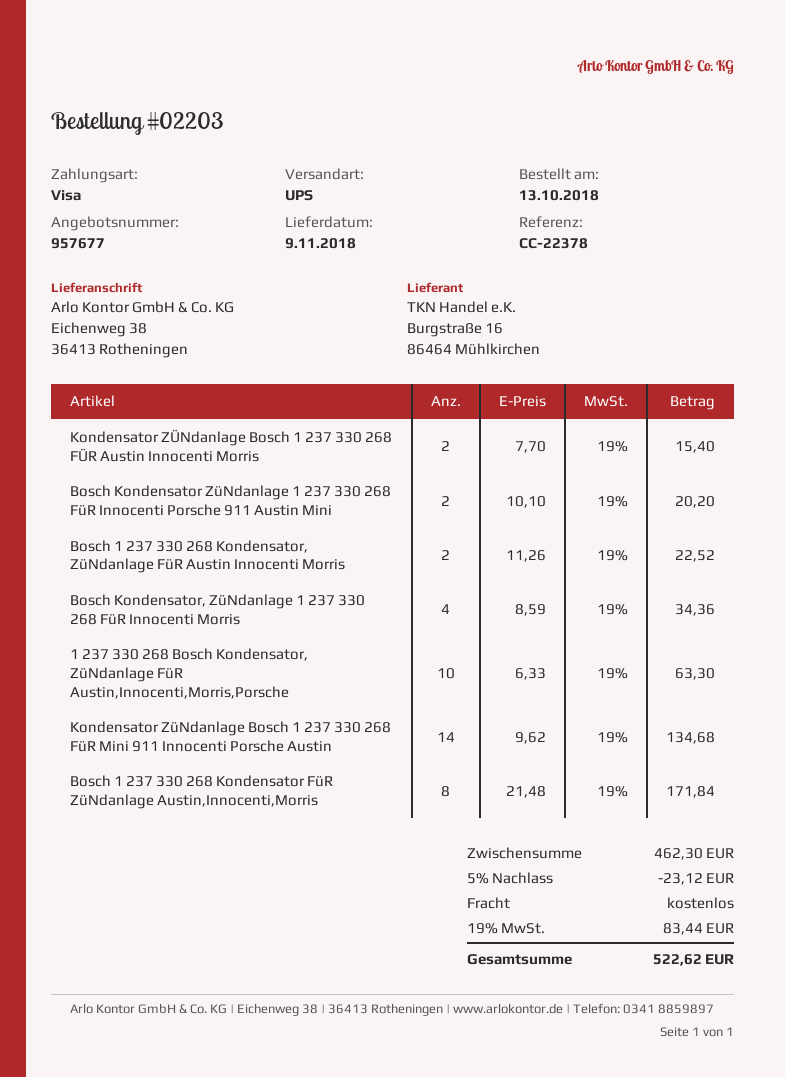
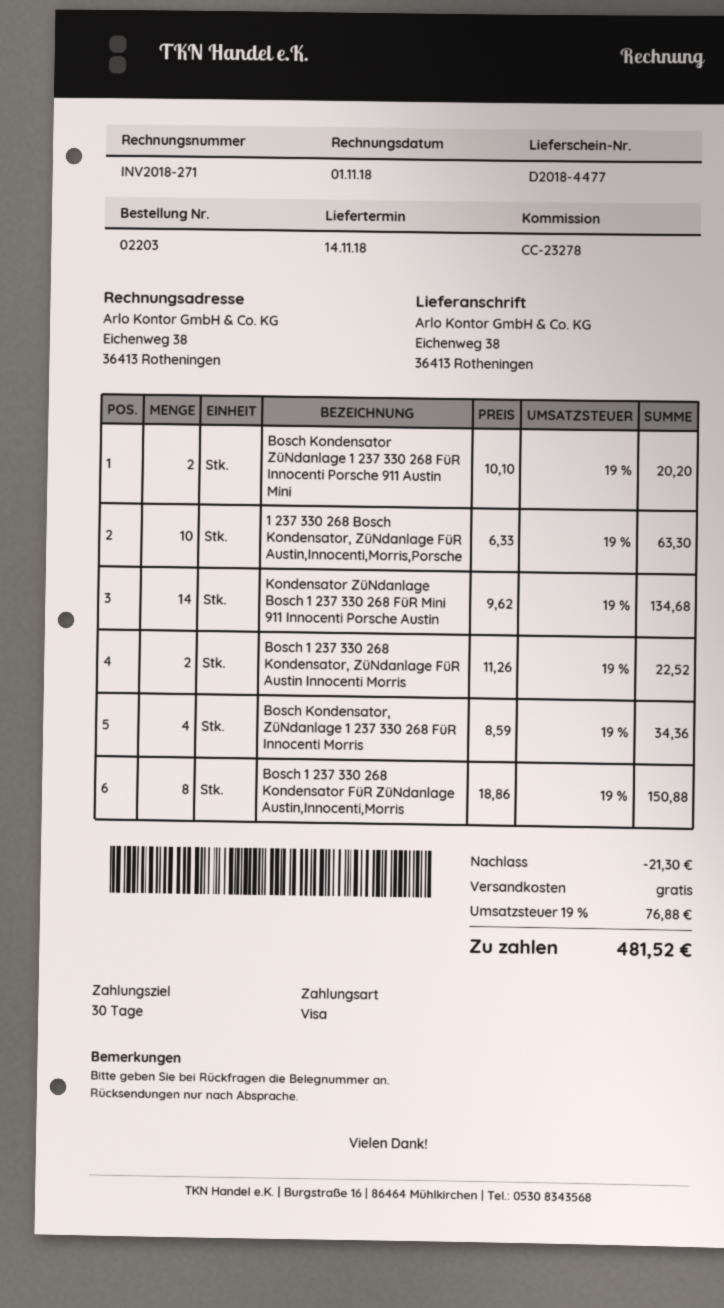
delivery date: 2018-11-09 -> 2018-11-14
reference: CC-22378 -> CC-23278
Kondensator ZÜNdanlage Bosch 1 237 330 268 FÜR Austin Innocenti Morris: 2 x 7.70 = 15.40 -> none
Bosch 1 237 330 268 Kondensator FüR ZüNdanlage Austin,Innocenti,Morris: 8 x 21.48 = 171.84 -> 8 x 18.86 = 150.88
discount: 23.12 -> 21.30
tax: 19% = 83.44 -> 19% = 76.88
total: 522.62 -> 481.52

